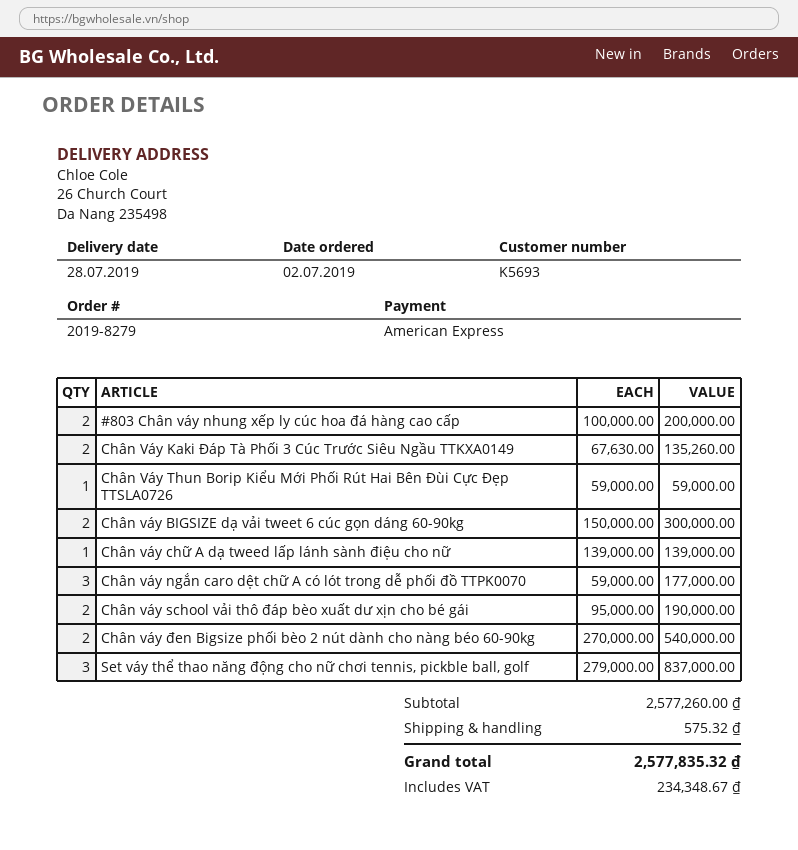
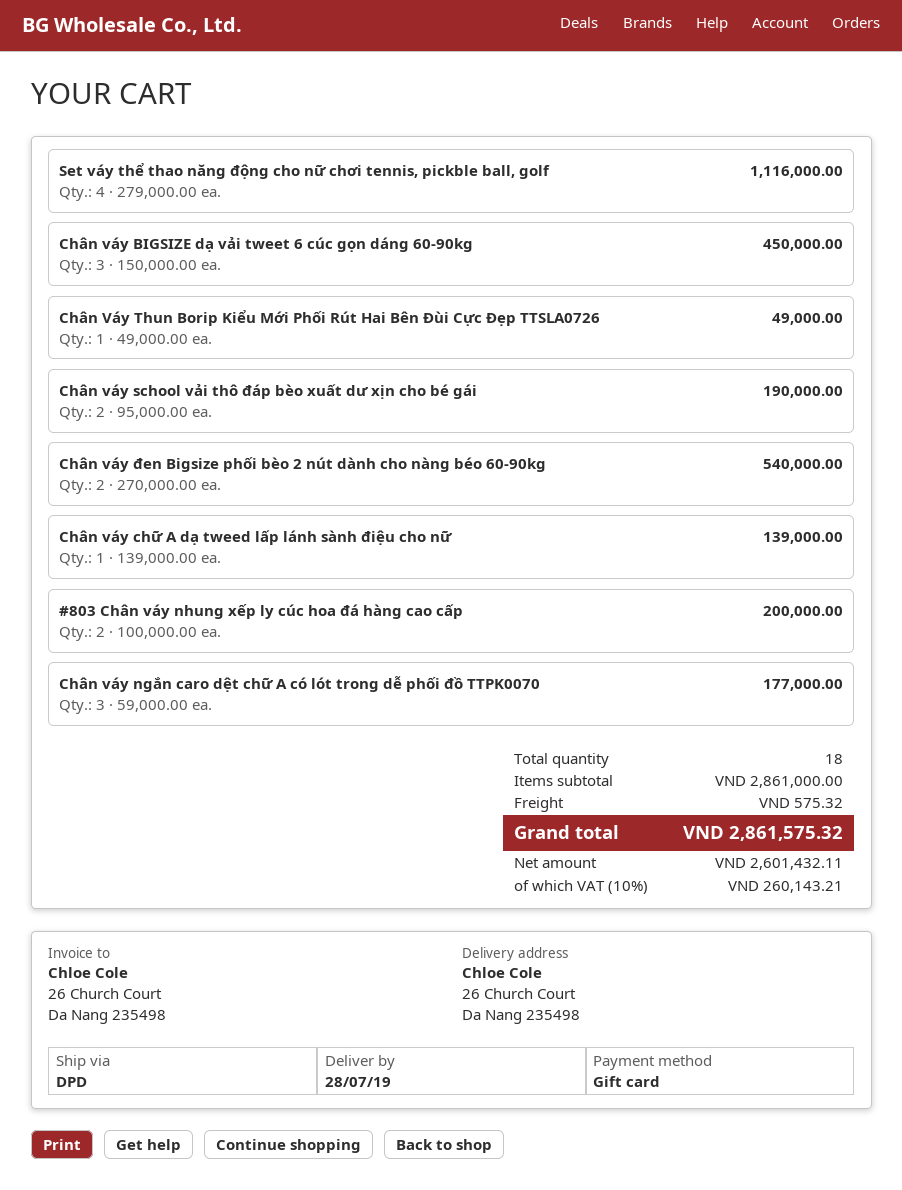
payment method: American Express -> gift card
Chân Váy Kaki Đáp Tà Phối 3 Cúc Trước Siêu Ngầu TTKXA0149: 2 x 67630.00 = 135260.00 -> none
Chân Váy Thun Borip Kiểu Mới Phối Rút Hai Bên Đùi Cực Đẹp TTSLA0726: 1 x 59000.00 = 59000.00 -> 1 x 49000.00 = 49000.00
Chân váy BIGSIZE dạ vải tweet 6 cúc gọn dáng 60-90kg: 2 x 150000.00 = 300000.00 -> 3 x 150000.00 = 450000.00
Set váy thể thao năng động cho nữ chơi tennis, pickble ball, golf: 3 x 279000.00 = 837000.00 -> 4 x 279000.00 = 1116000.00
subtotal: 2577260.00 -> 2861000.00
tax: 234348.67 -> 260143.21
total: 2577835.32 -> 2861575.32

